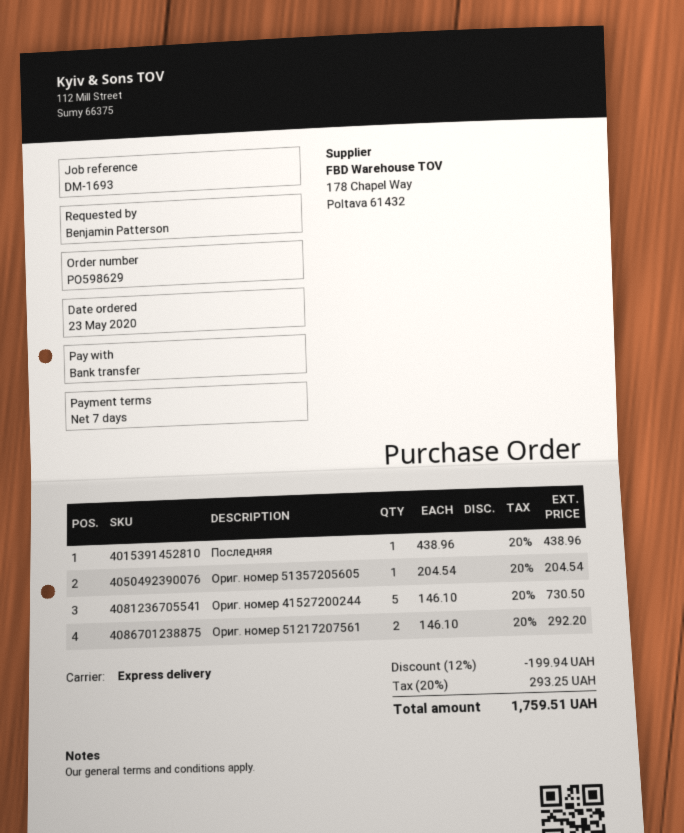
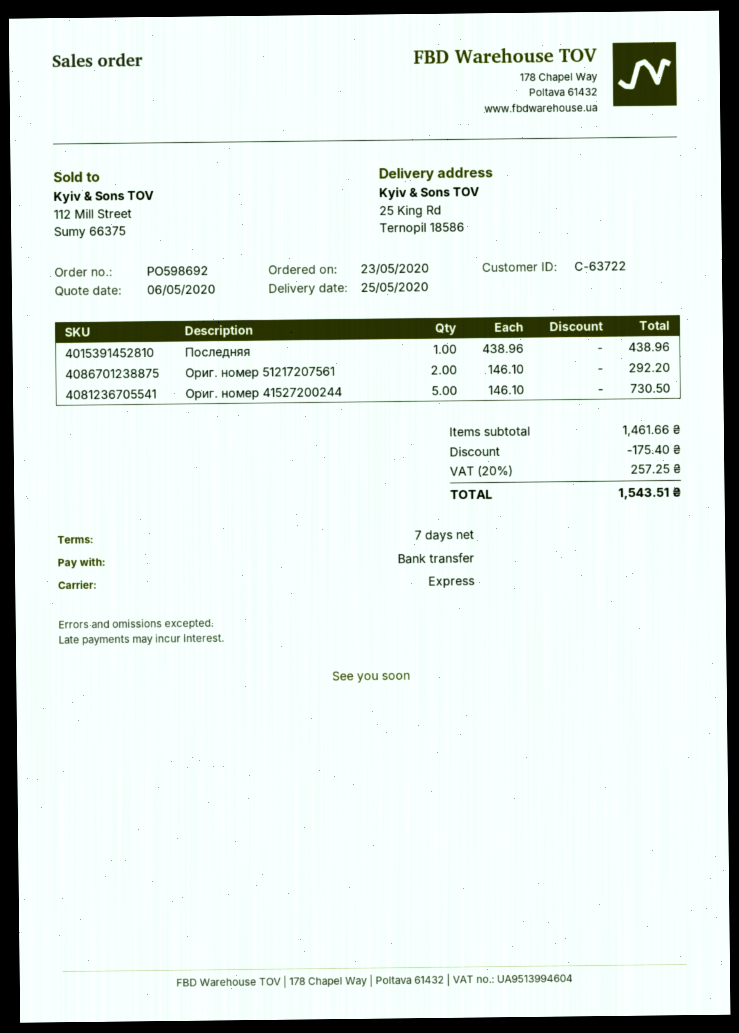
order number: PO598629 -> PO598692
Ориг. номер 51357205605: 1 x 204.54 = 204.54 -> none
discount: 199.94 -> 175.40
tax: 20% = 293.25 -> 20% = 257.25
total: 1759.51 -> 1543.51

